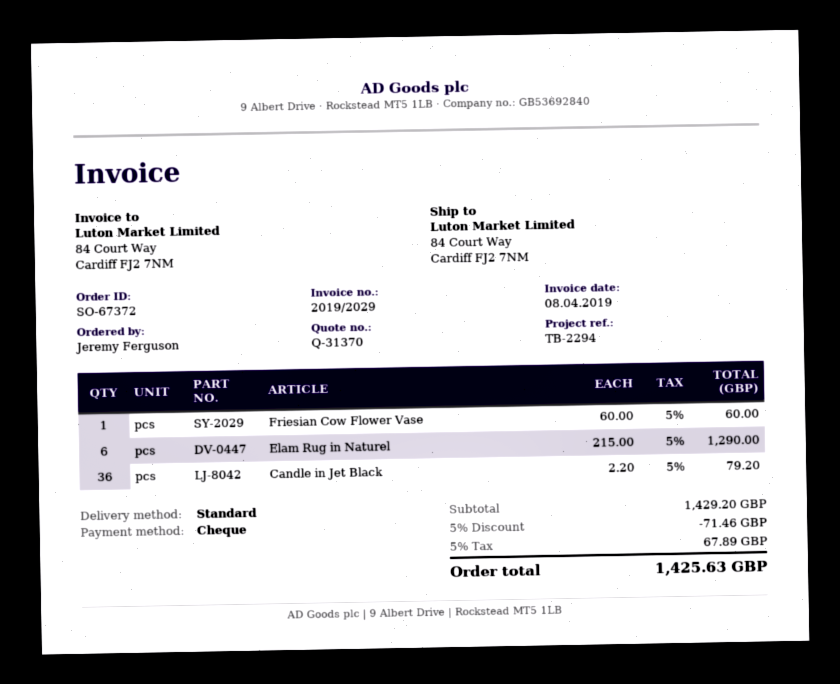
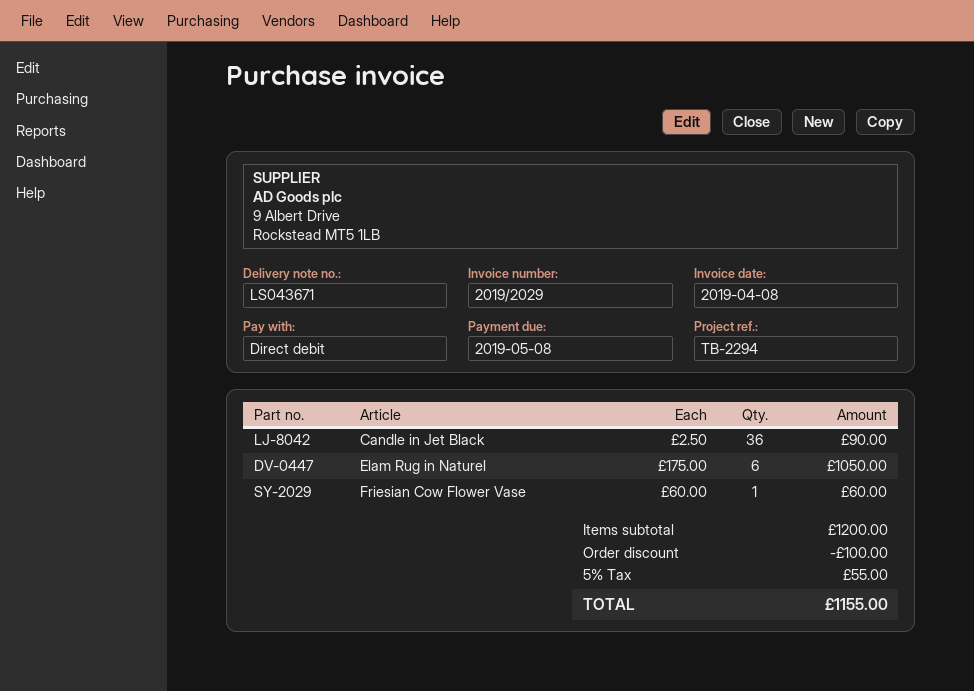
payment method: cheque -> direct debit
Elam Rug in Naturel: 6 x 215.00 = 1290.00 -> 6 x 175.00 = 1050.00
Candle in Jet Black: 36 x 2.20 = 79.20 -> 36 x 2.50 = 90.00
subtotal: 1429.20 -> 1200.00
discount: 71.46 -> 100.00
tax: 5% = 67.89 -> 5% = 55.00
total: 1425.63 -> 1155.00

